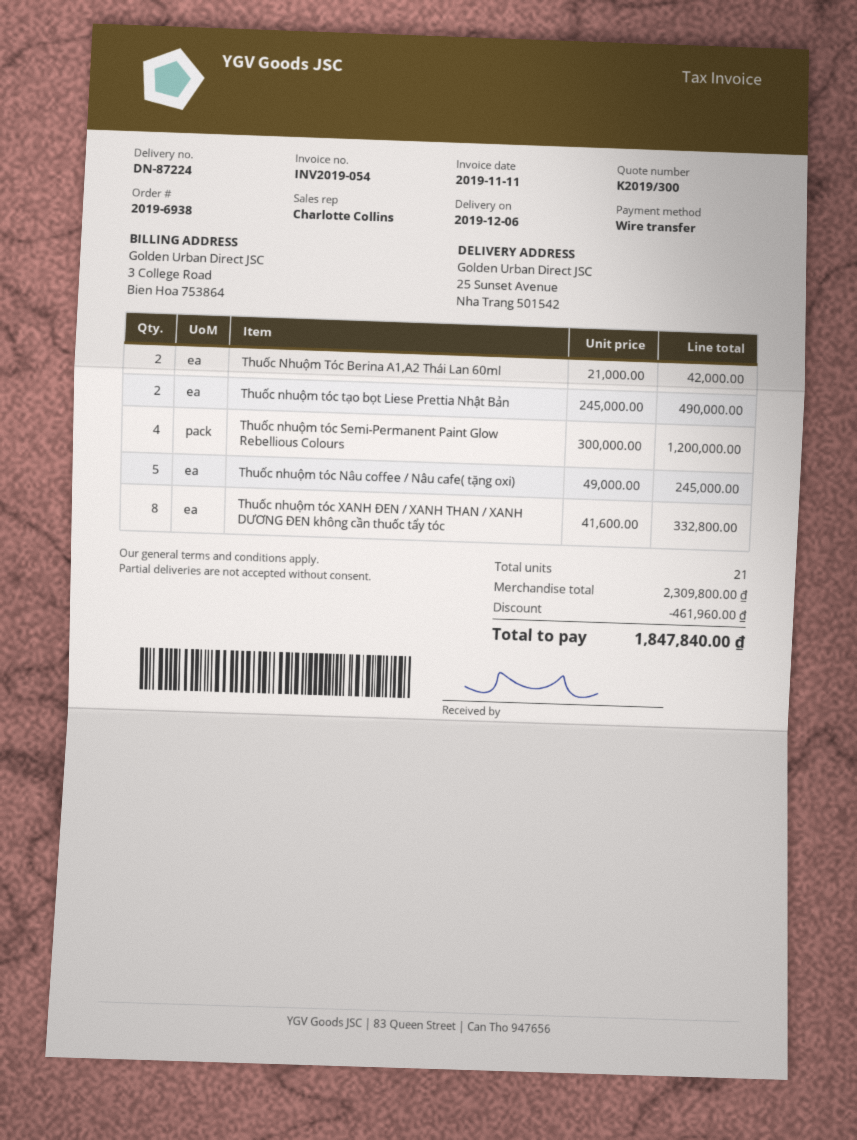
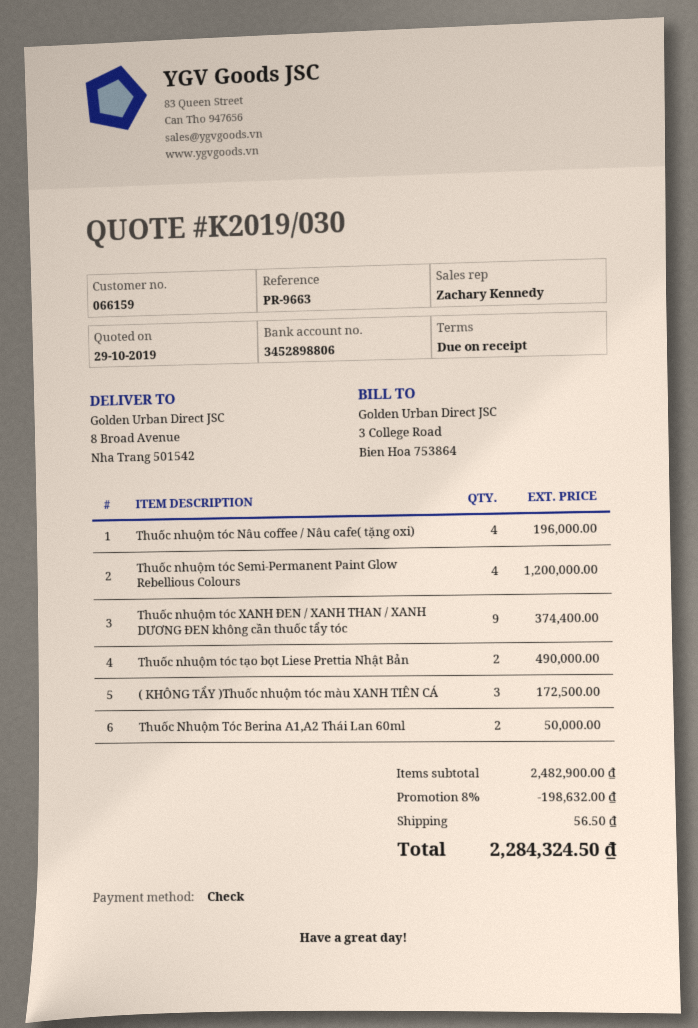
quote number: K2019/300 -> K2019/030
sales rep: Charlotte Collins -> Zachary Kennedy
payment method: bank transfer -> cheque
ship to: 25 Sunset Avenue, Nha Trang 501542 -> 8 Broad Avenue, Nha Trang 501542
Thuốc Nhuộm Tóc Berina A1,A2 Thái Lan 60ml: 2 for 42000.00 -> 2 for 50000.00
Thuốc nhuộm tóc Nâu coffee / Nâu cafe( tặng oxi): 5 for 245000.00 -> 4 for 196000.00
Thuốc nhuộm tóc XANH ĐEN / XANH THAN / XANH DƯƠNG ĐEN không cần thuốc tẩy tóc: 8 for 332800.00 -> 9 for 374400.00
( KHÔNG TẨY )Thuốc nhuộm tóc màu XANH TIÊN CÁ: none -> 3 for 172500.00
subtotal: 2309800.00 -> 2482900.00
discount: 461960.00 -> 198632.00
shipping: none -> 56.50
total: 1847840.00 -> 2284324.50

